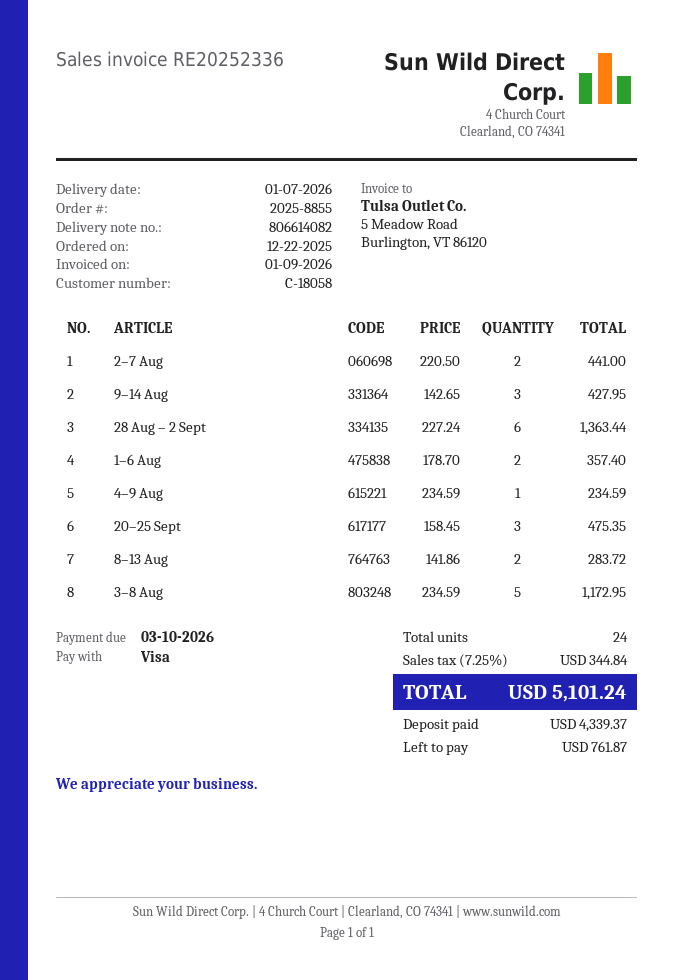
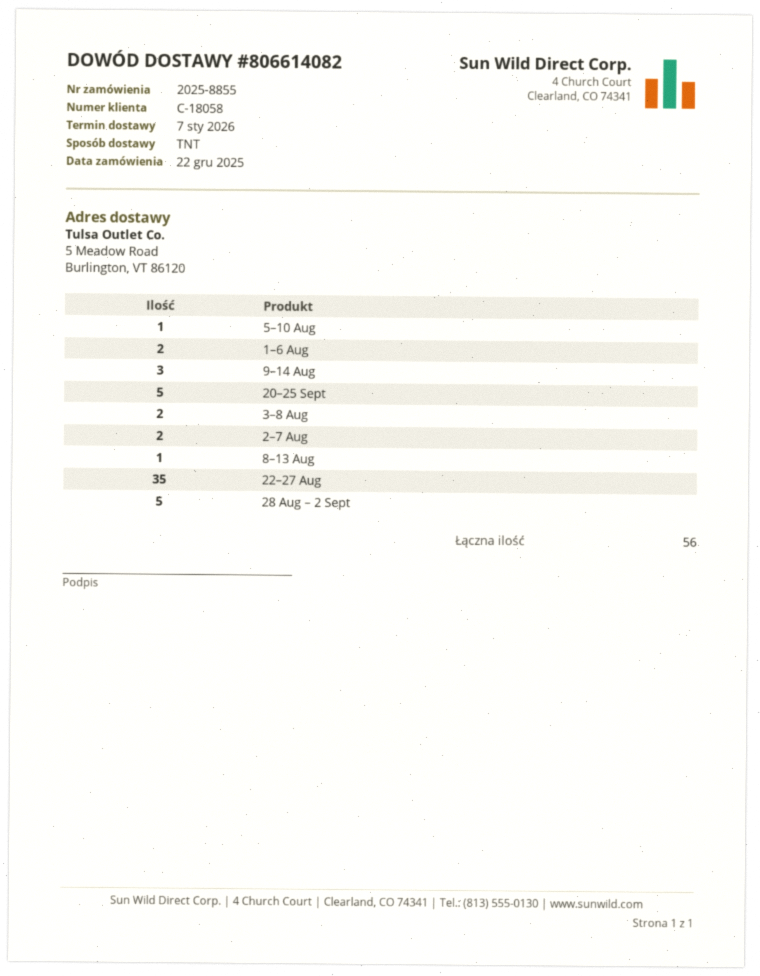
28 Aug – 2 Sept: 6 -> 5
4–9 Aug: 1 -> none
20–25 Sept: 3 -> 5
8–13 Aug: 2 -> 1
3–8 Aug: 5 -> 2
5–10 Aug: none -> 1
22–27 Aug: none -> 35
total quantity: 24 -> 56

